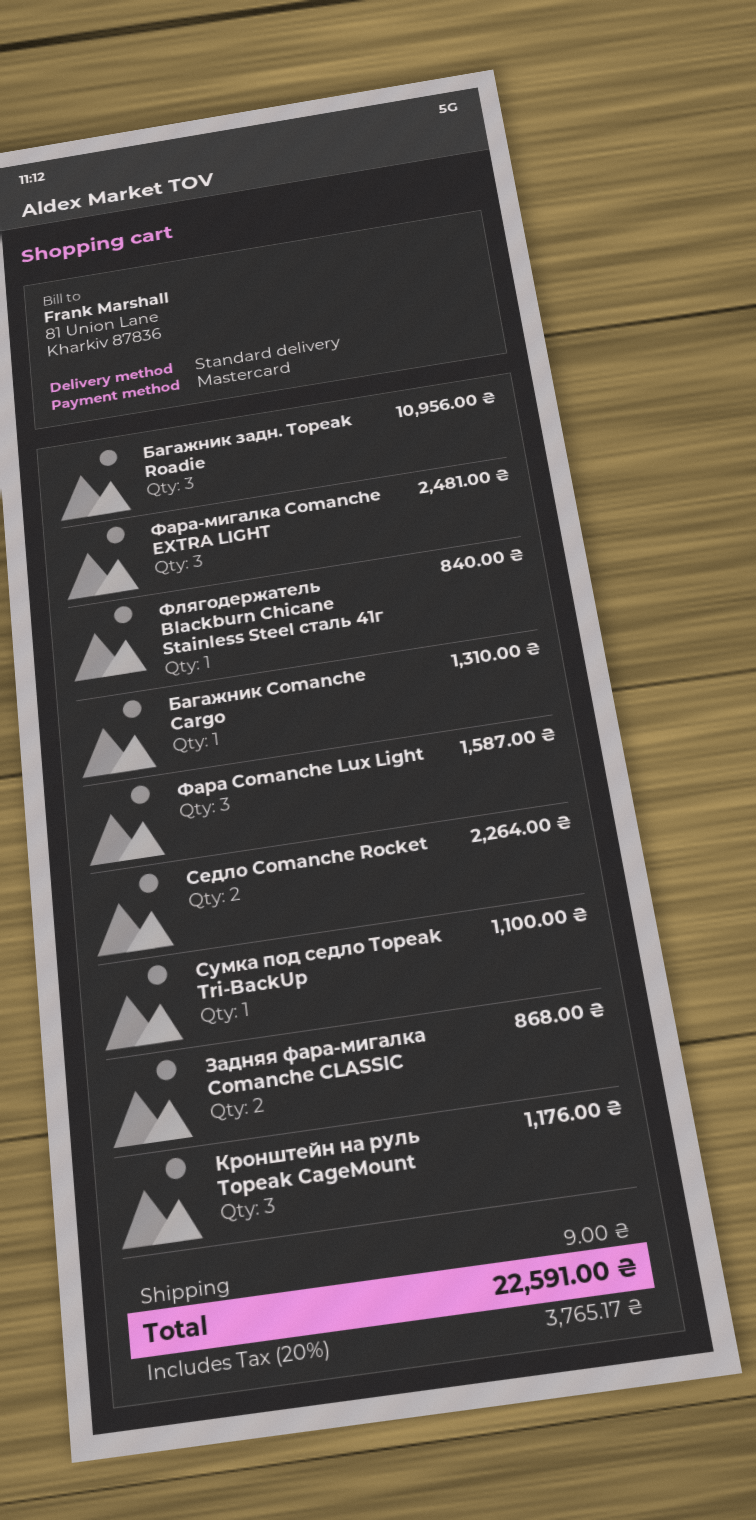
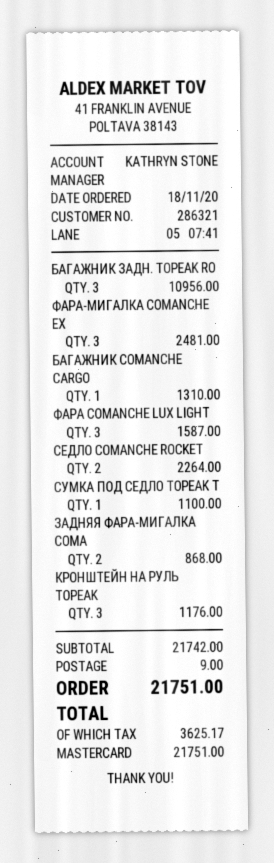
Флягодержатель Blackburn Chicane Stainless Steel сталь 41г: 1 for 840.00 -> none
tax: 3765.17 -> 3625.17
total: 22591.00 -> 21751.00

